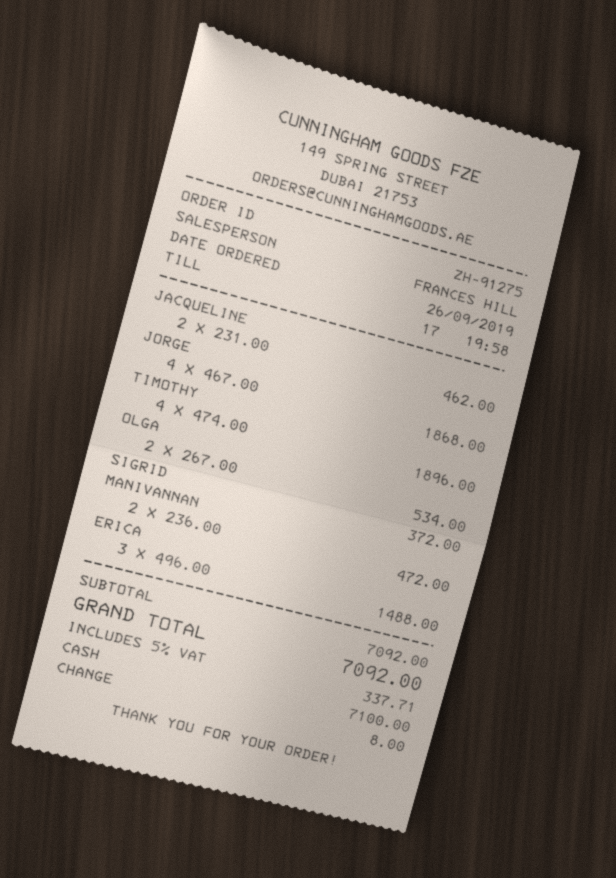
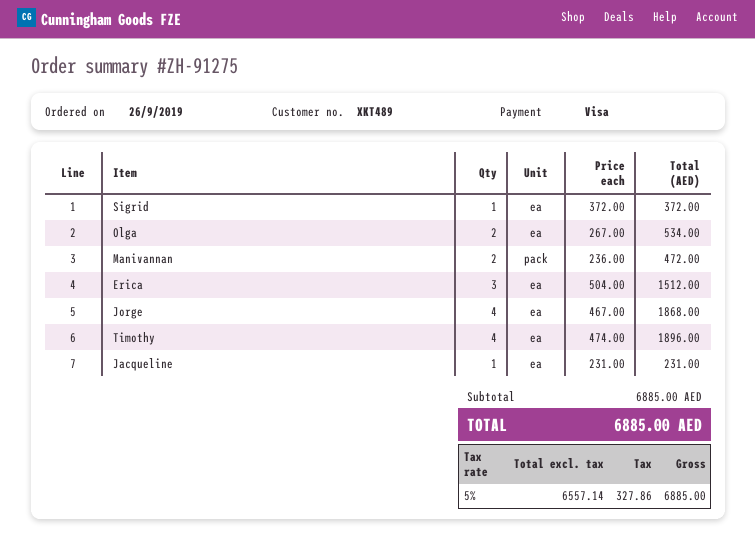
payment method: cash -> Visa
JACQUELINE: 2 x 231.00 = 462.00 -> 1 x 231.00 = 231.00
ERICA: 3 x 496.00 = 1488.00 -> 3 x 504.00 = 1512.00
subtotal: 7092.00 -> 6885.00
tax: 5% = 337.71 -> 5% = 327.86
total: 7092.00 -> 6885.00

